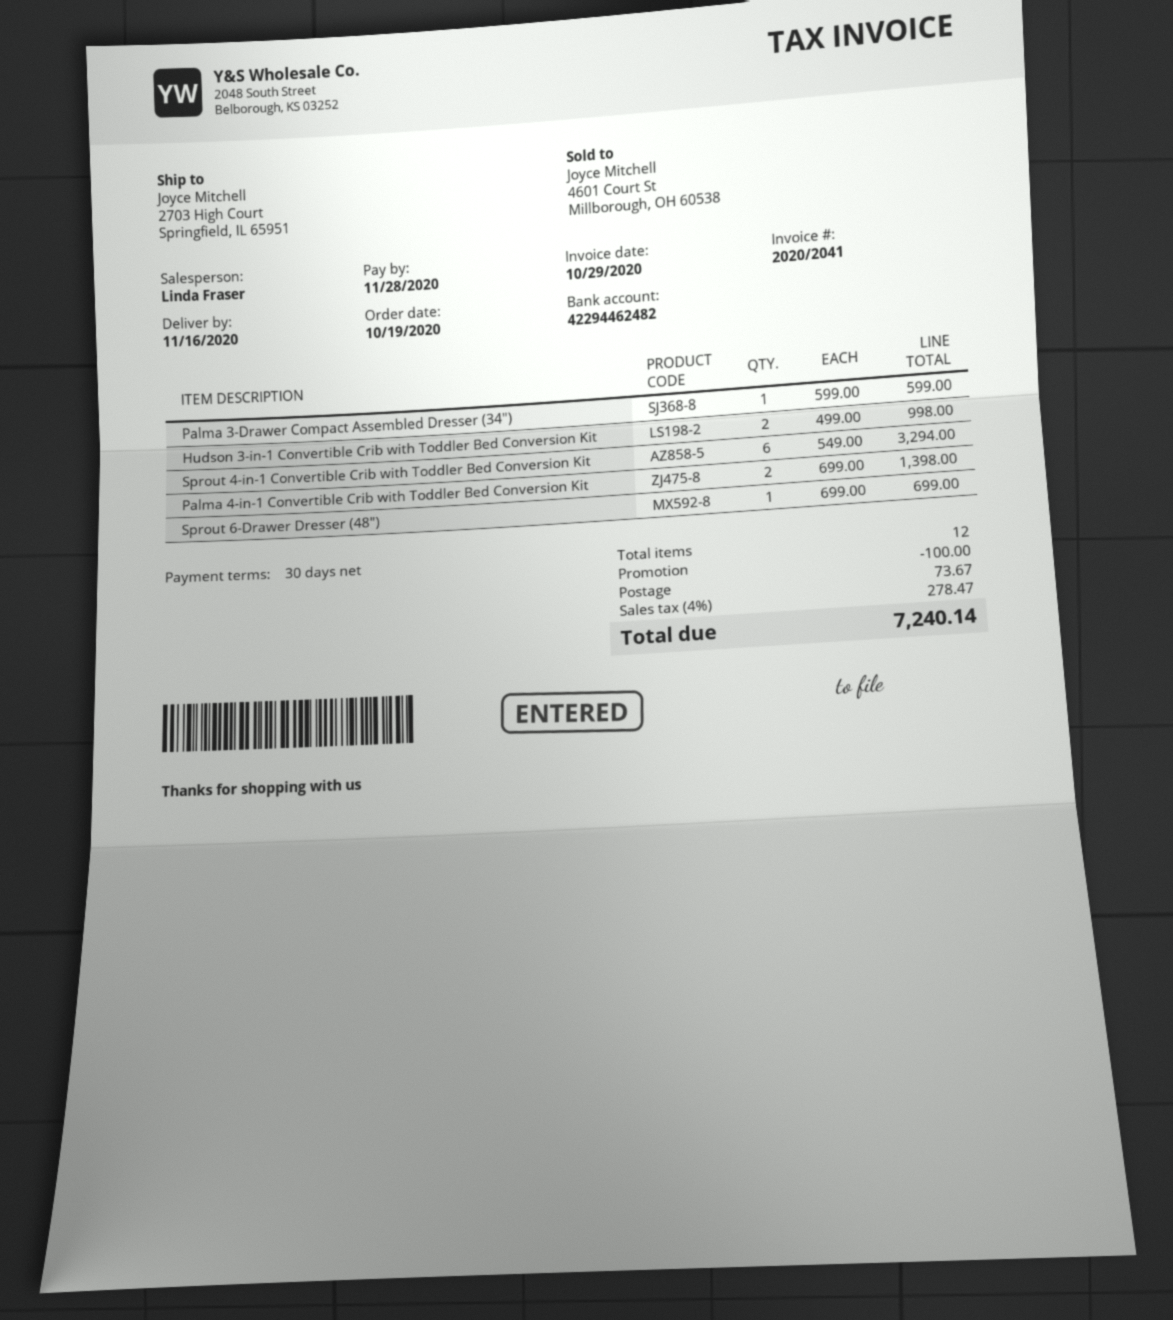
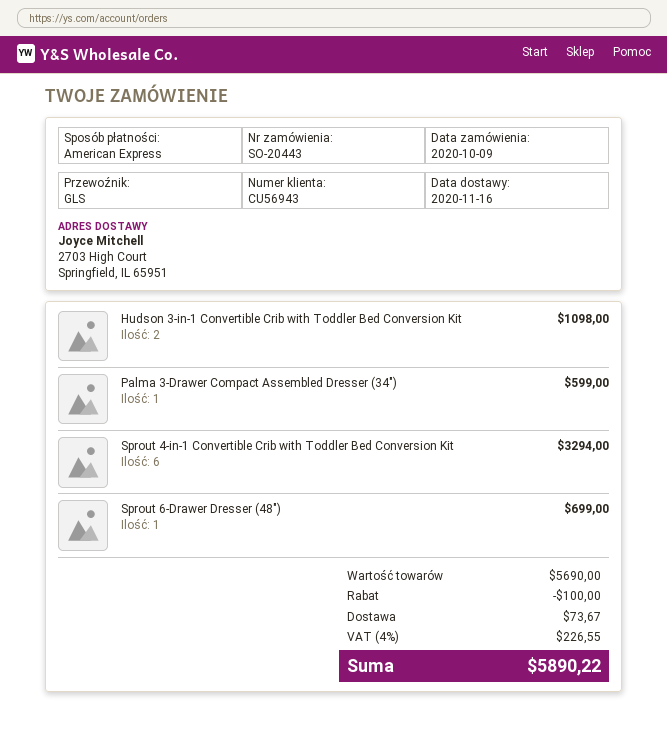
order date: 2020-10-19 -> 2020-10-09
Hudson 3-in-1 Convertible Crib with Toddler Bed Conversion Kit: 2 for 998.00 -> 2 for 1098.00
Palma 4-in-1 Convertible Crib with Toddler Bed Conversion Kit: 2 for 1398.00 -> none
tax: 4% = 278.47 -> 4% = 226.55
total: 7240.14 -> 5890.22

